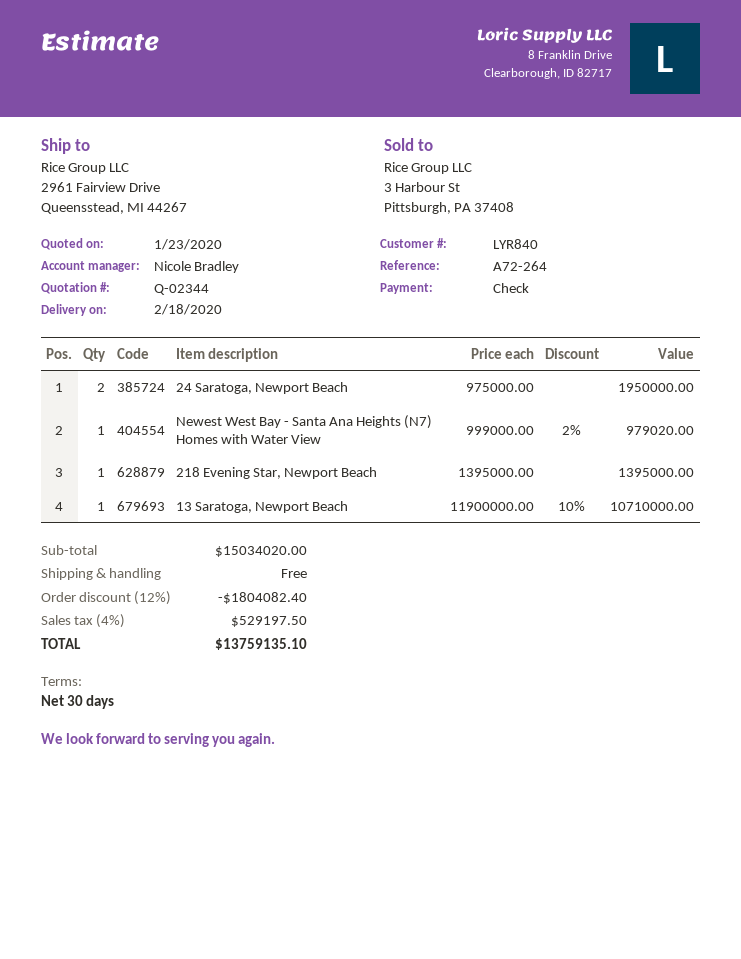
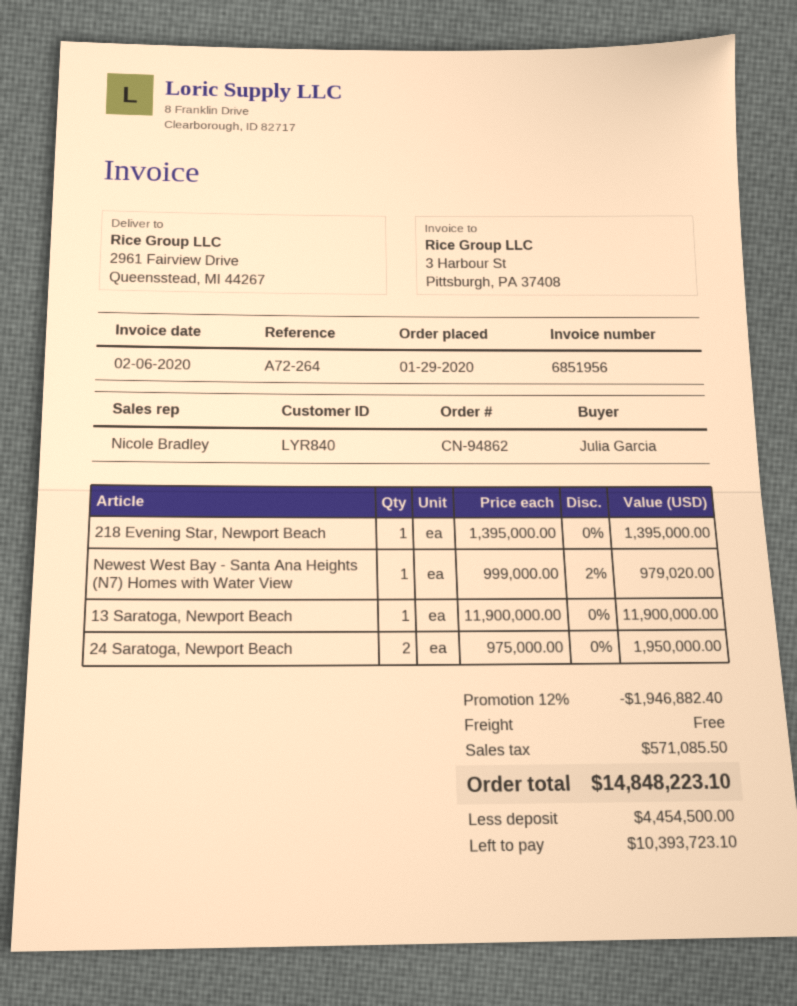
13 Saratoga, Newport Beach: 1 x 11900000.00 - 10% = 10710000.00 -> 1 x 11900000.00 = 11900000.00
discount: 12% = 1804082.40 -> 12% = 1946882.40
tax: 529197.50 -> 571085.50
total: 13759135.10 -> 14848223.10

